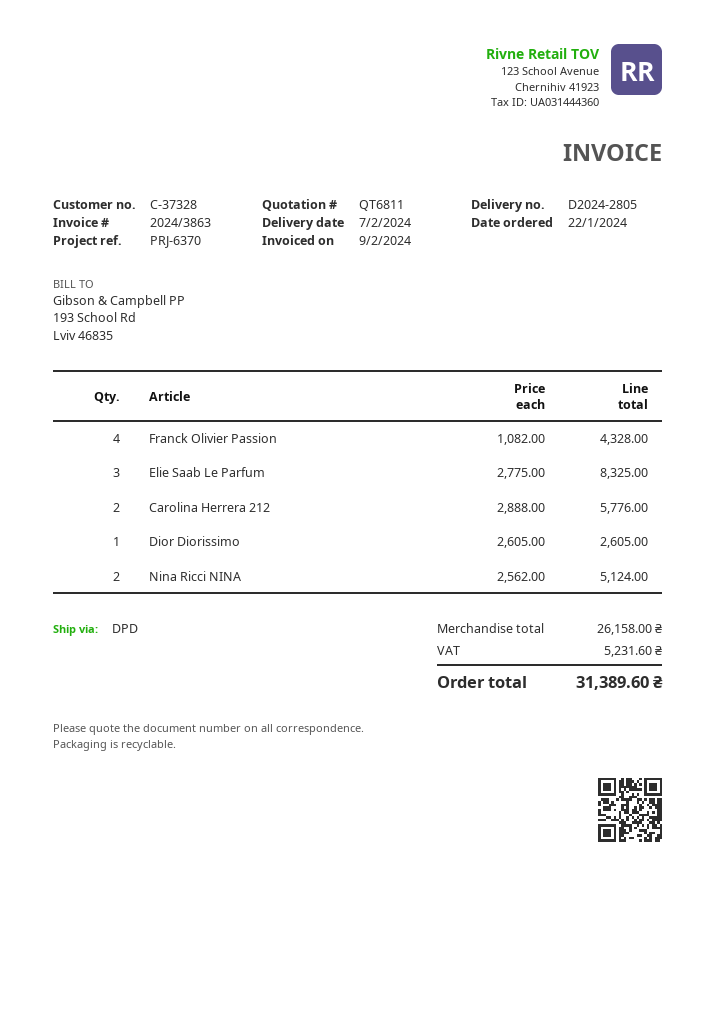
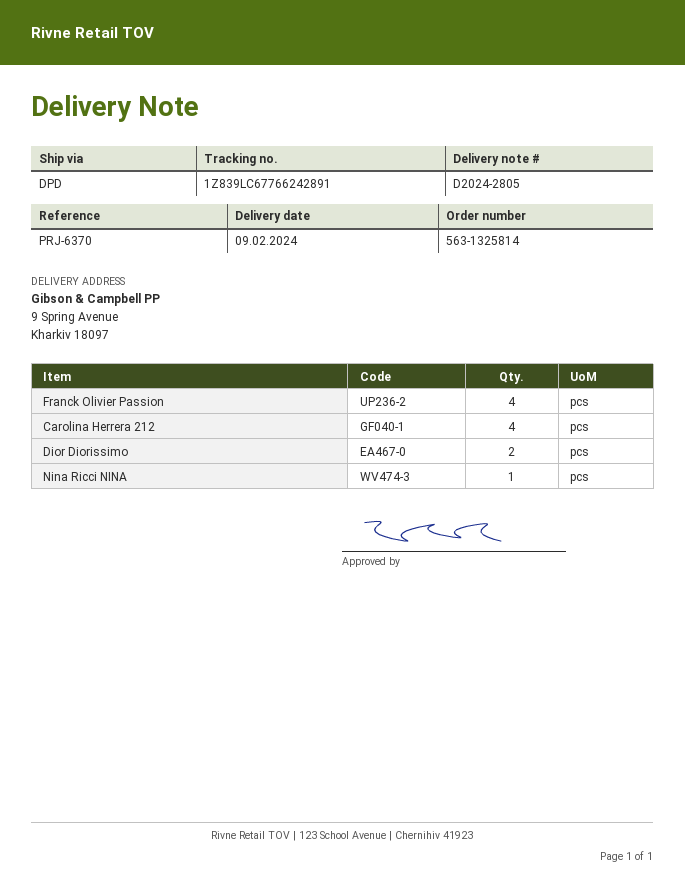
delivery date: 2024-02-07 -> 2024-02-09
Elie Saab Le Parfum: 3 -> none
Carolina Herrera 212: 2 -> 4
Dior Diorissimo: 1 -> 2
Nina Ricci NINA: 2 -> 1

